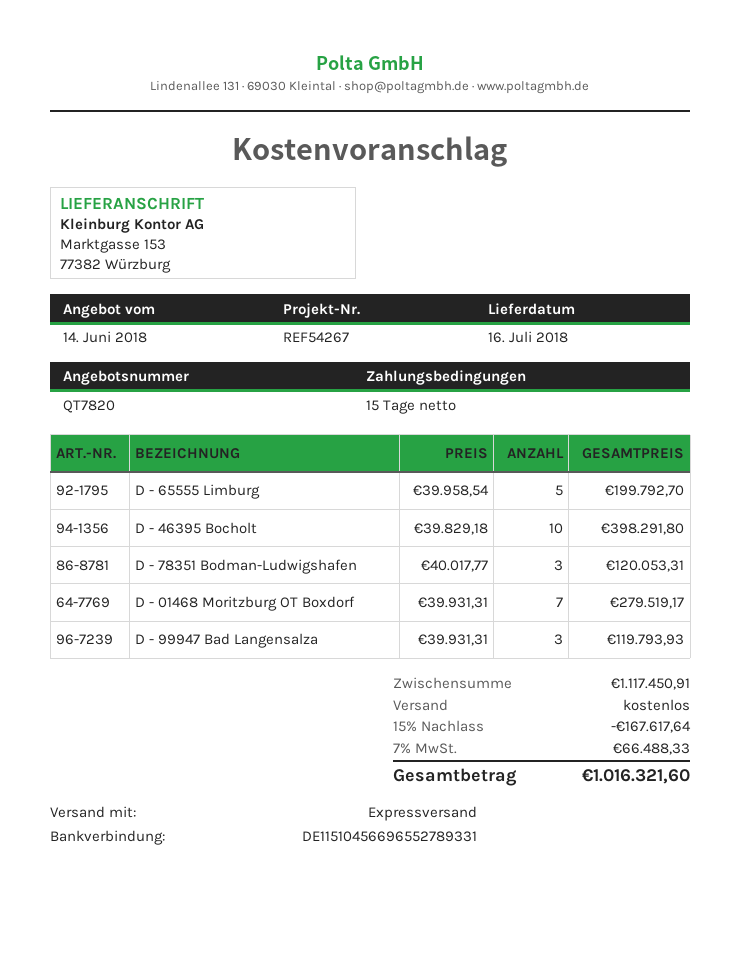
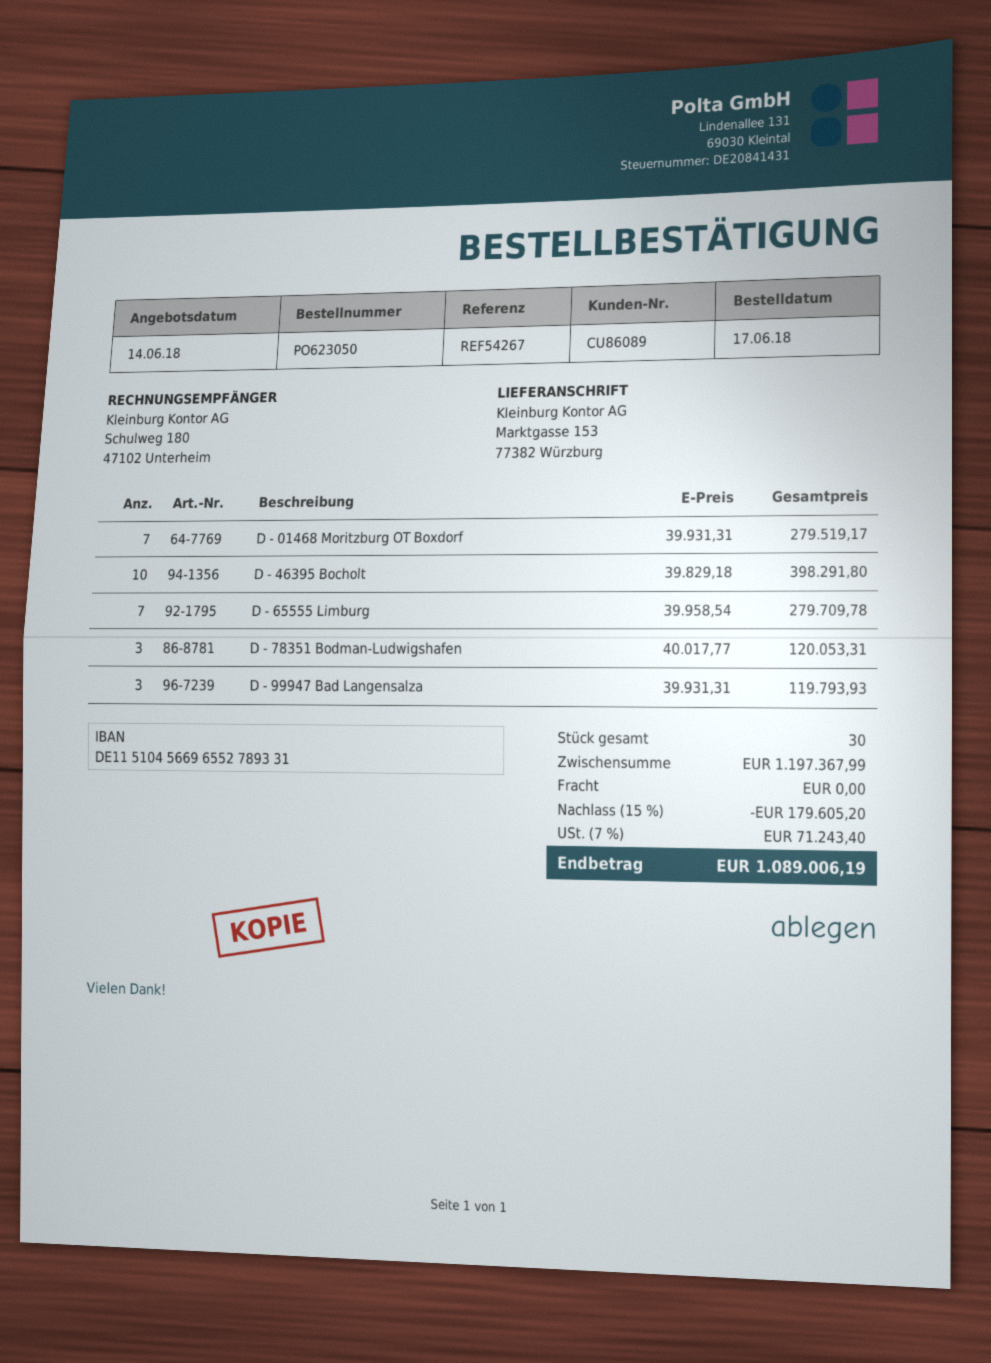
D - 65555 Limburg: 5 x 39958.54 = 199792.70 -> 7 x 39958.54 = 279709.78
subtotal: 1117450.91 -> 1197367.99
discount: 15% = 167617.64 -> 15% = 179605.20
tax: 7% = 66488.33 -> 7% = 71243.40
total: 1016321.60 -> 1089006.19

